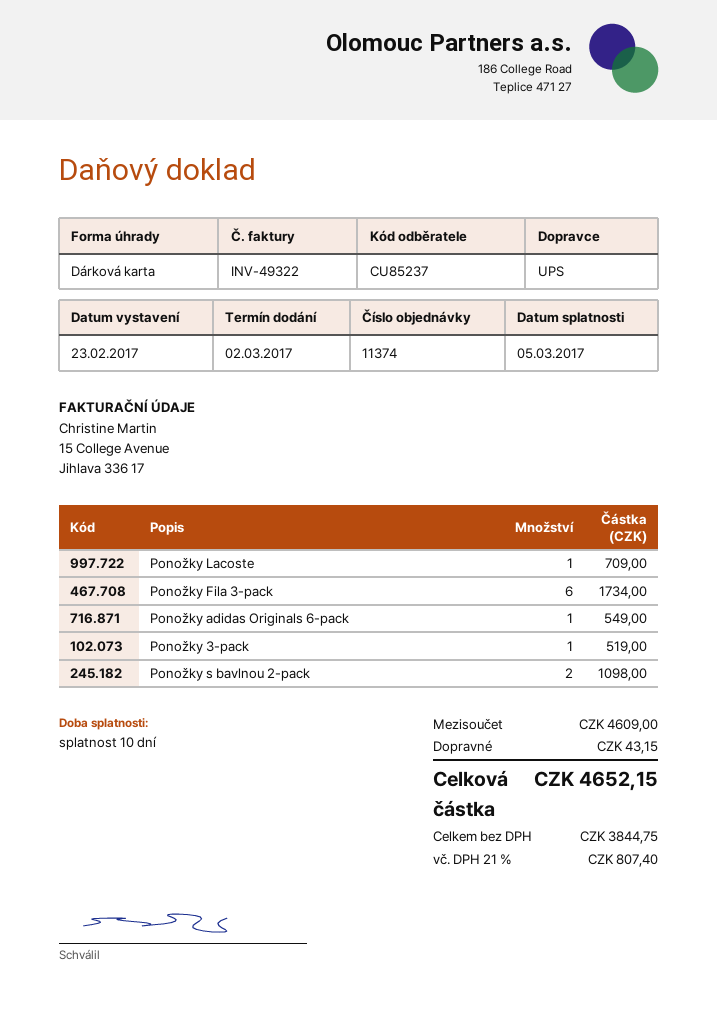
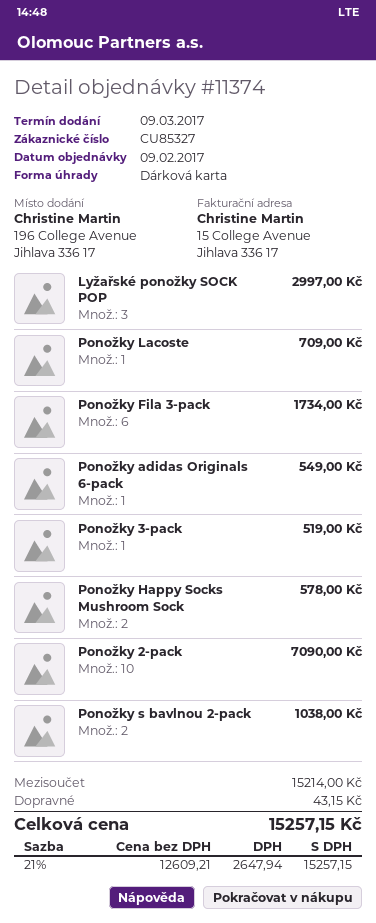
delivery date: 2017-03-02 -> 2017-03-09
customer number: CU85237 -> CU85327
Ponožky s bavlnou 2-pack: 2 for 1098.00 -> 2 for 1038.00
Lyžařské ponožky SOCK POP: none -> 3 for 2997.00
Ponožky Happy Socks Mushroom Sock: none -> 2 for 578.00
Ponožky 2-pack: none -> 10 for 7090.00
subtotal: 4609.00 -> 15214.00
net: 3844.75 -> 12609.21
tax: 21% = 807.40 -> 21% = 2647.94
total: 4652.15 -> 15257.15

